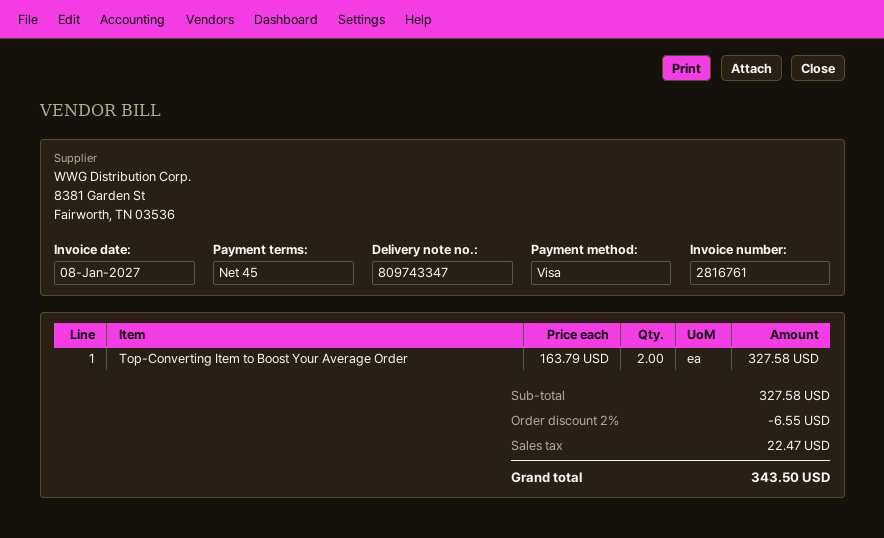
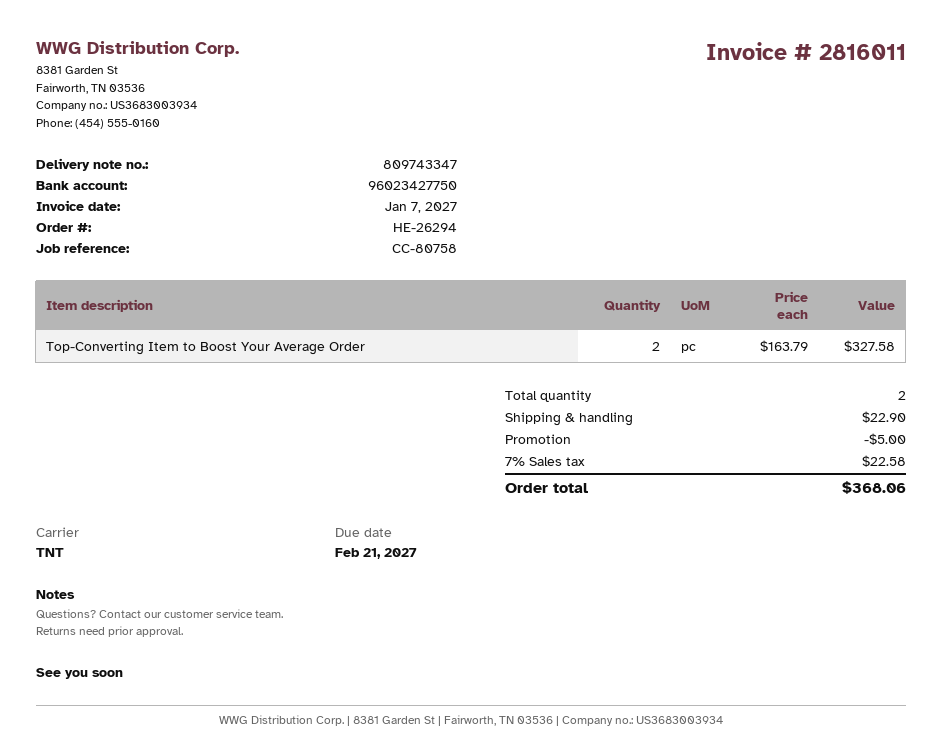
invoice number: 2816761 -> 2816011
invoice date: 2027-01-08 -> 2027-01-07
discount: 6.55 -> 5.00
shipping: none -> 22.90
tax: 22.47 -> 22.58
total: 343.50 -> 368.06

